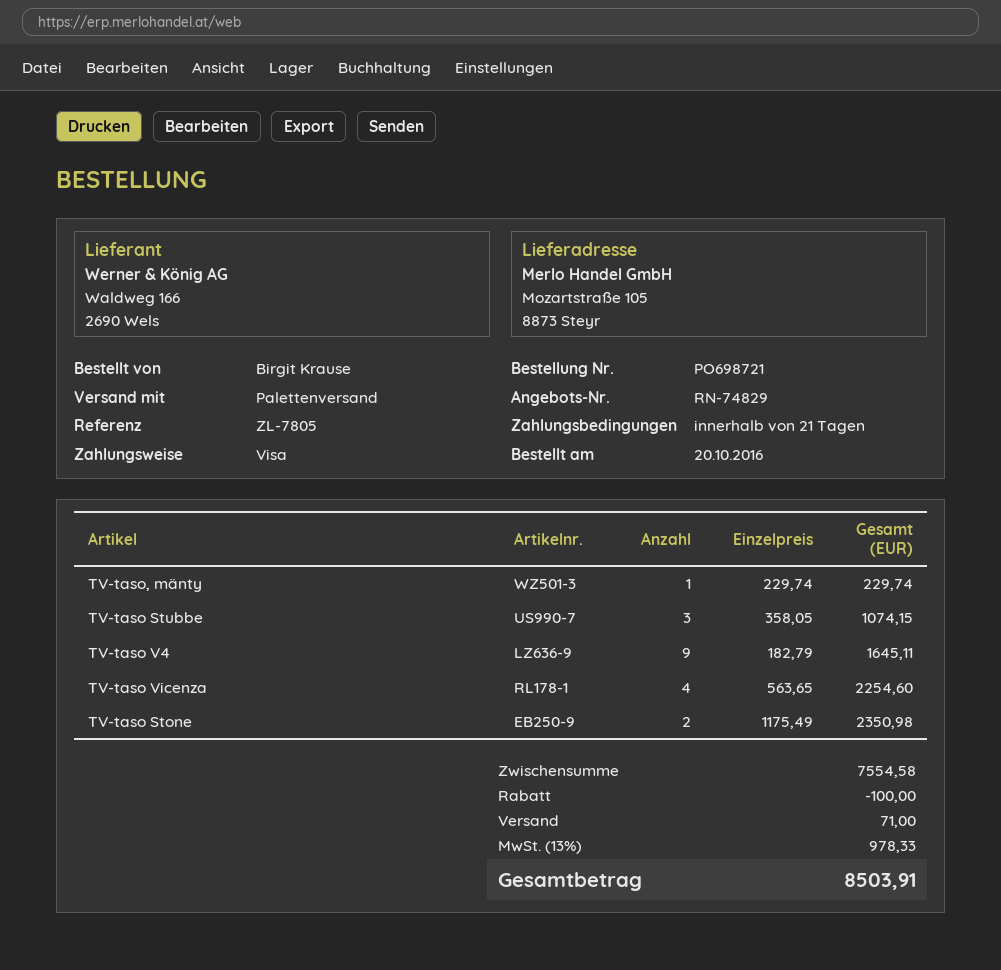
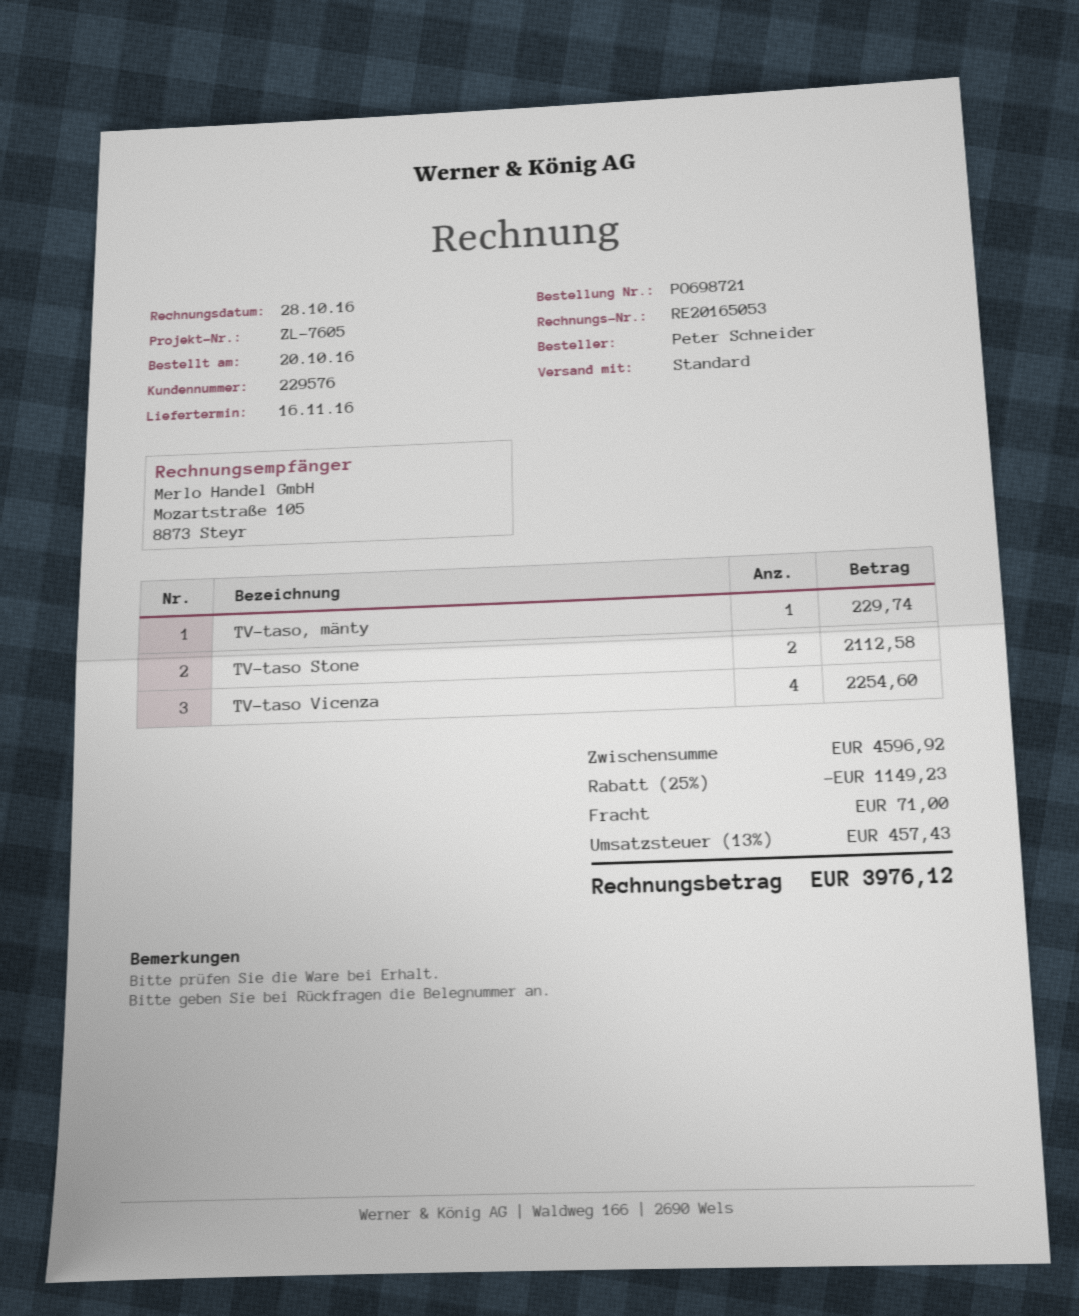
reference: ZL-7805 -> ZL-7605
ordered by: Birgit Krause -> Peter Schneider
shipping method: pallet freight -> standard
TV-taso Stubbe: 3 for 1074.15 -> none
TV-taso V4: 9 for 1645.11 -> none
TV-taso Stone: 2 for 2350.98 -> 2 for 2112.58
subtotal: 7554.58 -> 4596.92
discount: 100.00 -> 1149.23
tax: 13% = 978.33 -> 13% = 457.43
total: 8503.91 -> 3976.12

